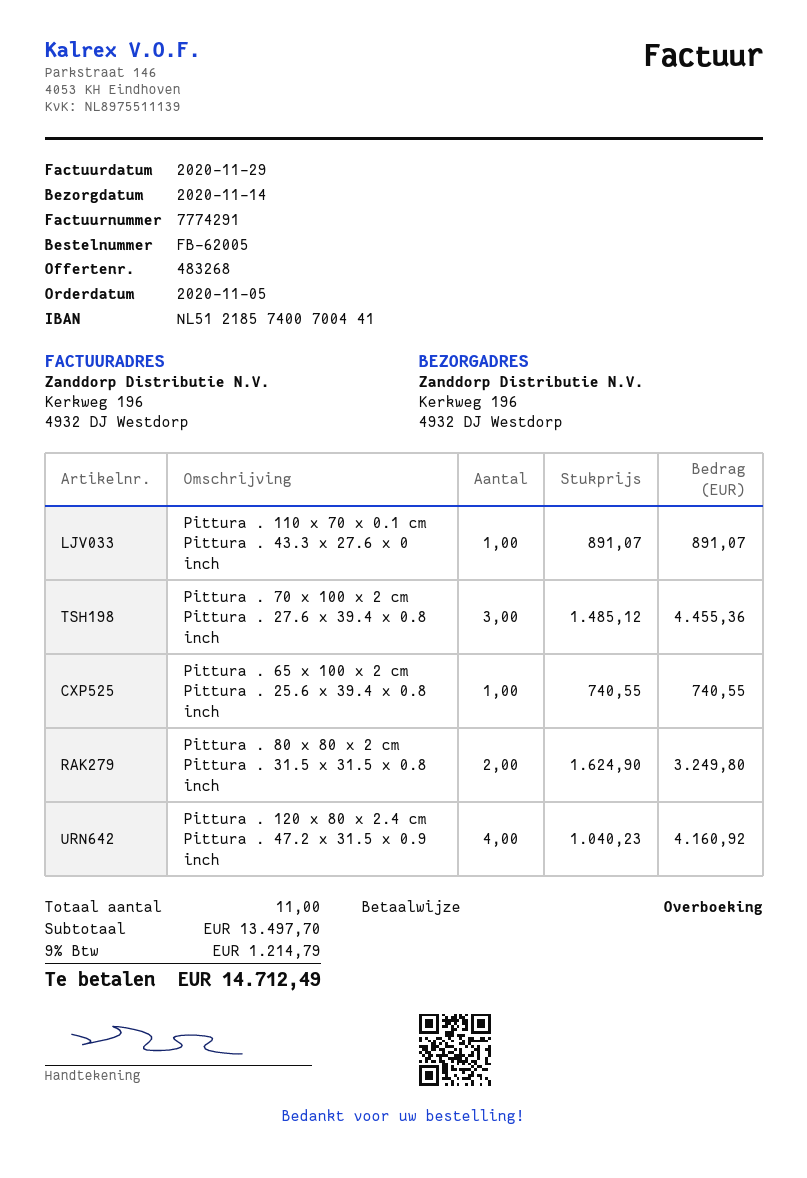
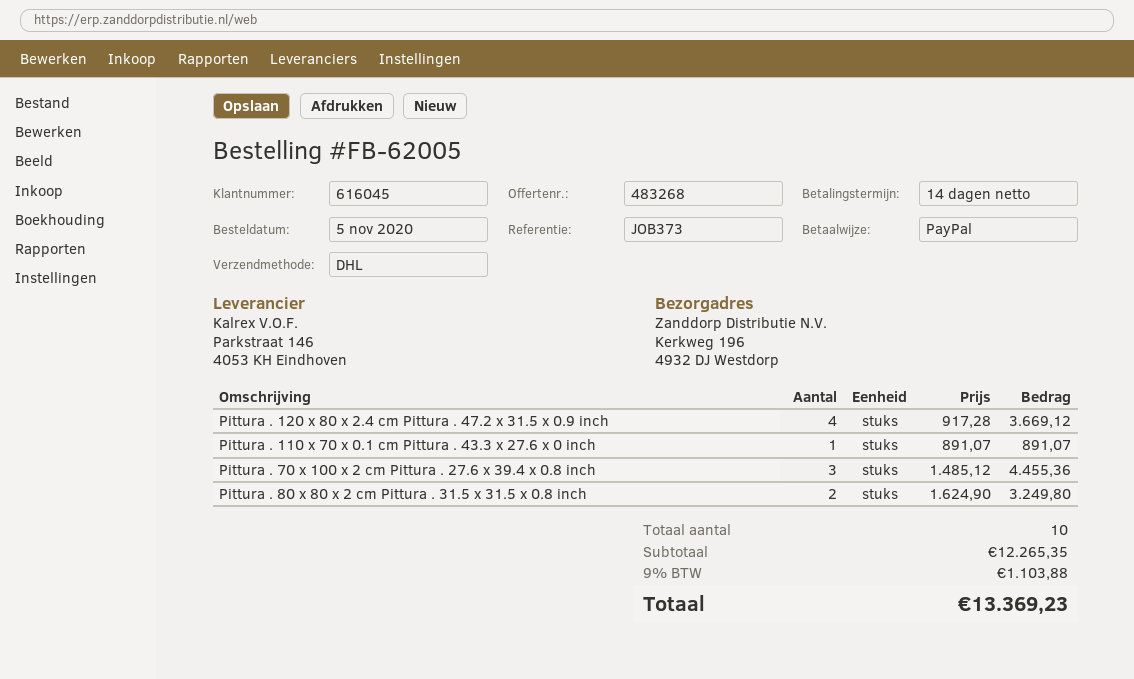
payment method: bank transfer -> PayPal
Pittura . 65 x 100 x 2 cm Pittura . 25.6 x 39.4 x 0.8 inch: 1 x 740.55 = 740.55 -> none
Pittura . 120 x 80 x 2.4 cm Pittura . 47.2 x 31.5 x 0.9 inch: 4 x 1040.23 = 4160.92 -> 4 x 917.28 = 3669.12
total quantity: 11 -> 10
subtotal: 13497.70 -> 12265.35
tax: 9% = 1214.79 -> 9% = 1103.88
total: 14712.49 -> 13369.23

